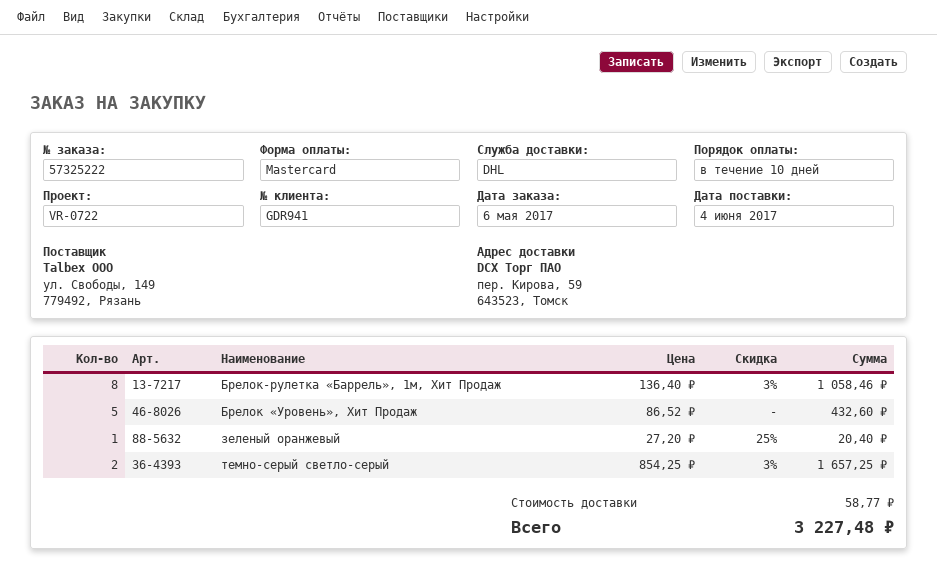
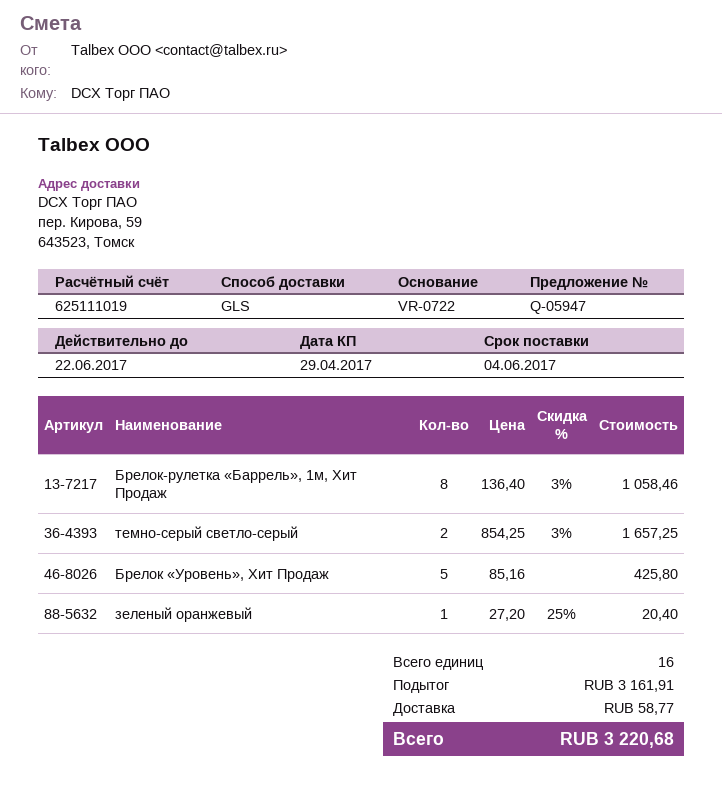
shipping method: DHL -> GLS
Брелок «Уровень», Хит Продаж: 5 x 86.52 = 432.60 -> 5 x 85.16 = 425.80
total: 3227.48 -> 3220.68

